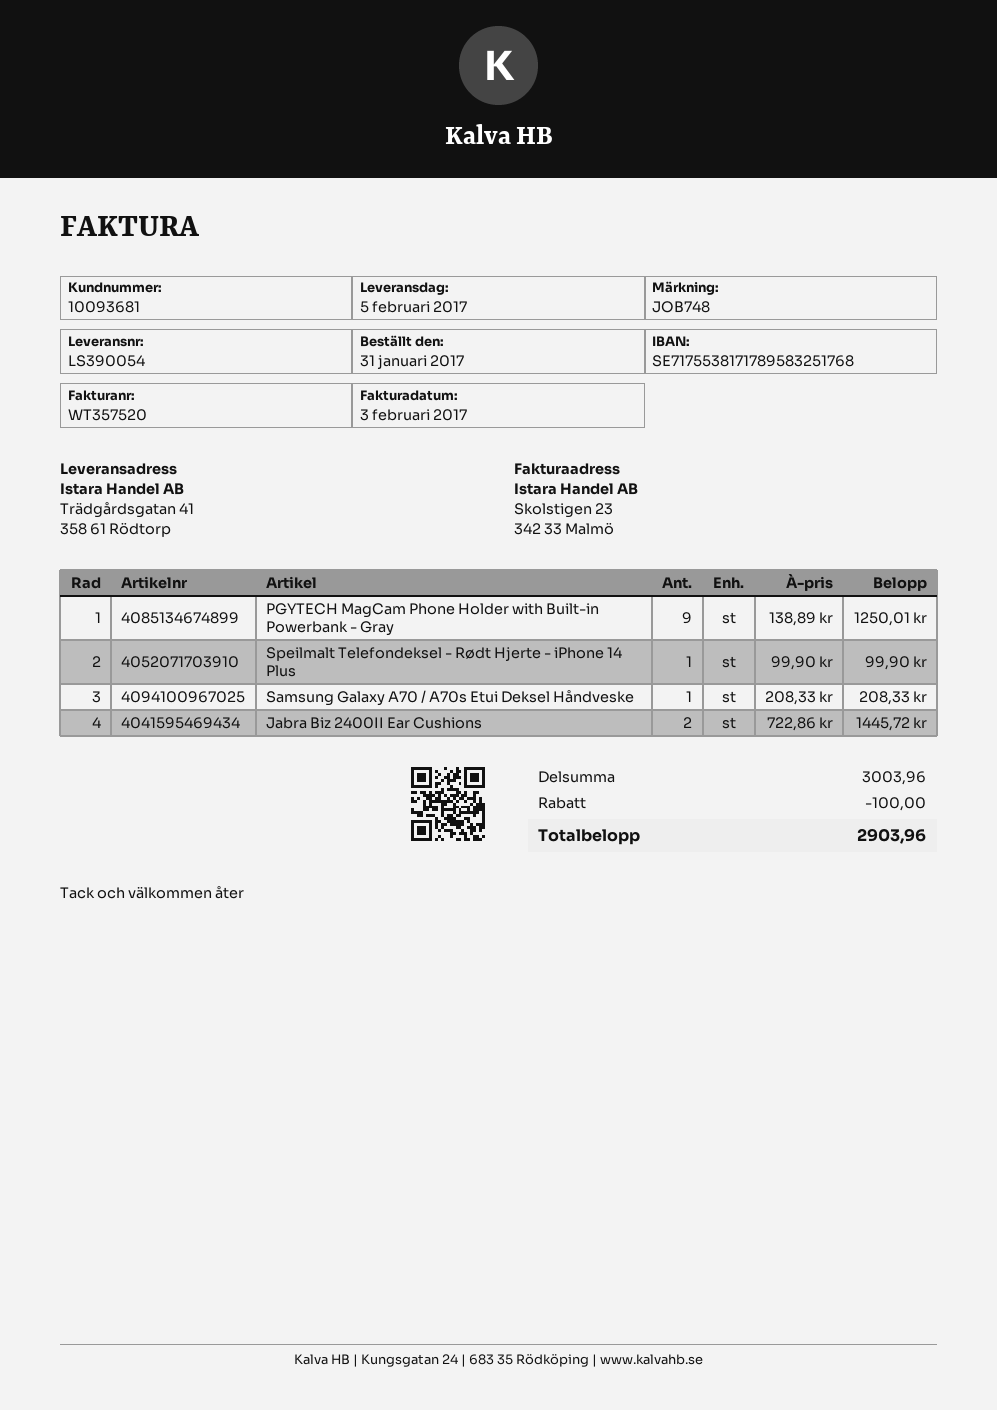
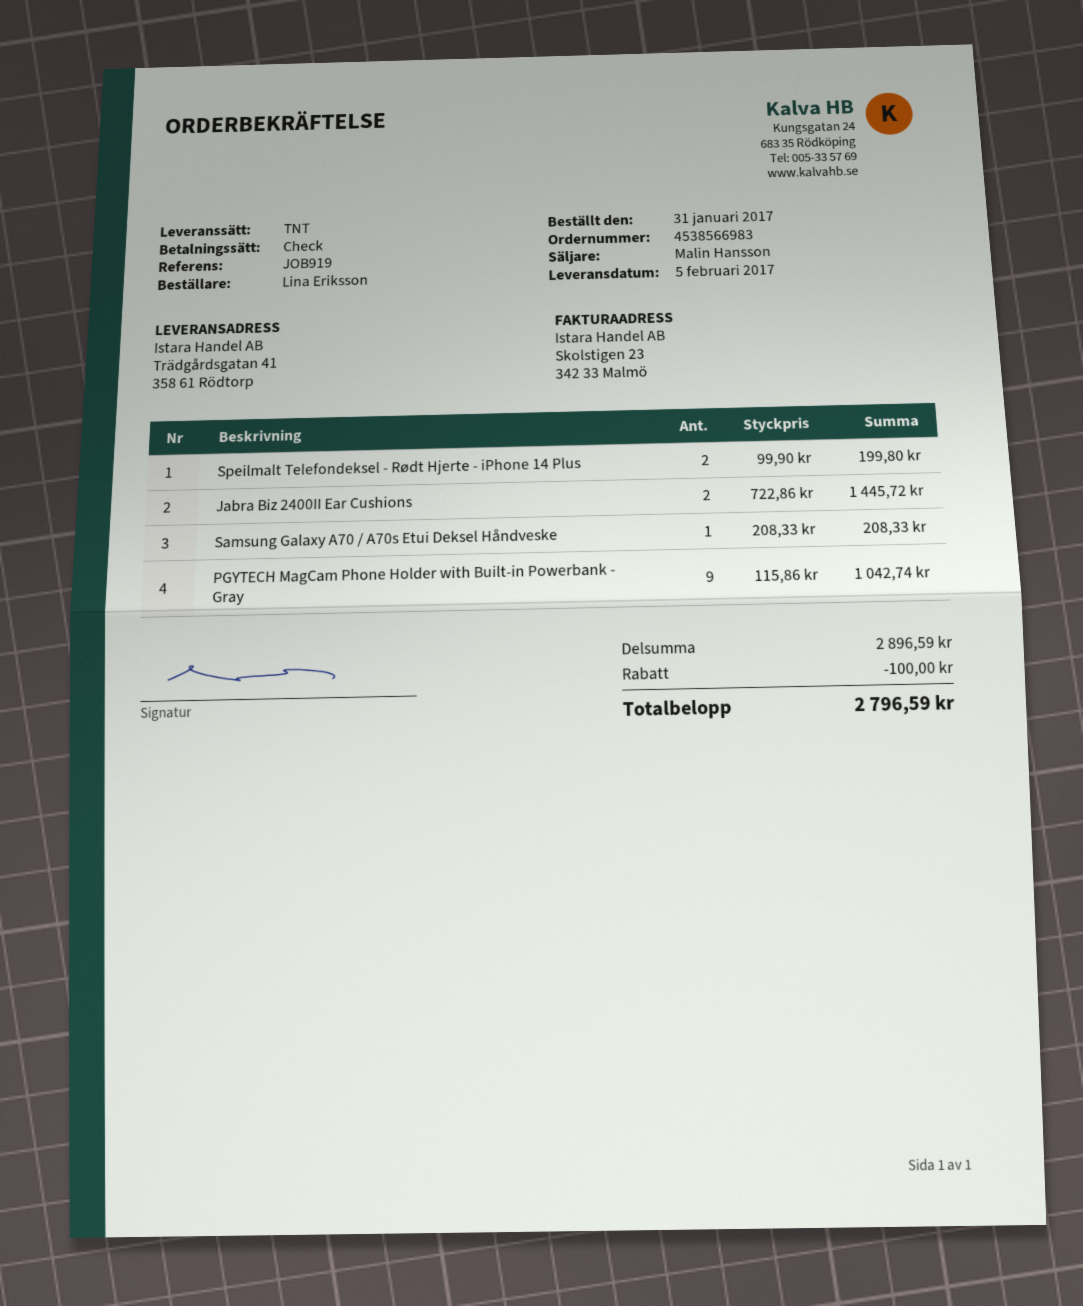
reference: JOB748 -> JOB919
PGYTECH MagCam Phone Holder with Built-in Powerbank - Gray: 9 x 138.89 = 1250.01 -> 9 x 115.86 = 1042.74
Speilmalt Telefondeksel - Rødt Hjerte - iPhone 14 Plus: 1 x 99.90 = 99.90 -> 2 x 99.90 = 199.80
subtotal: 3003.96 -> 2896.59
total: 2903.96 -> 2796.59

